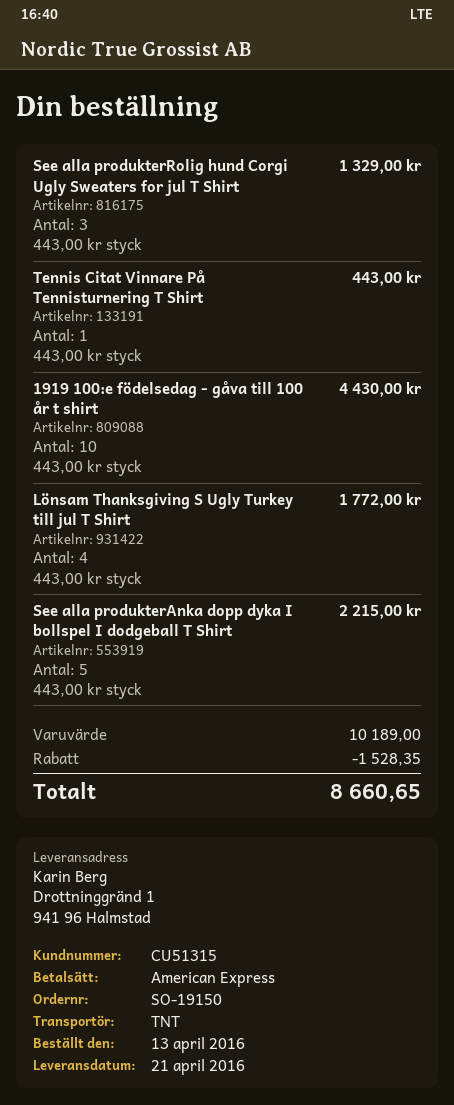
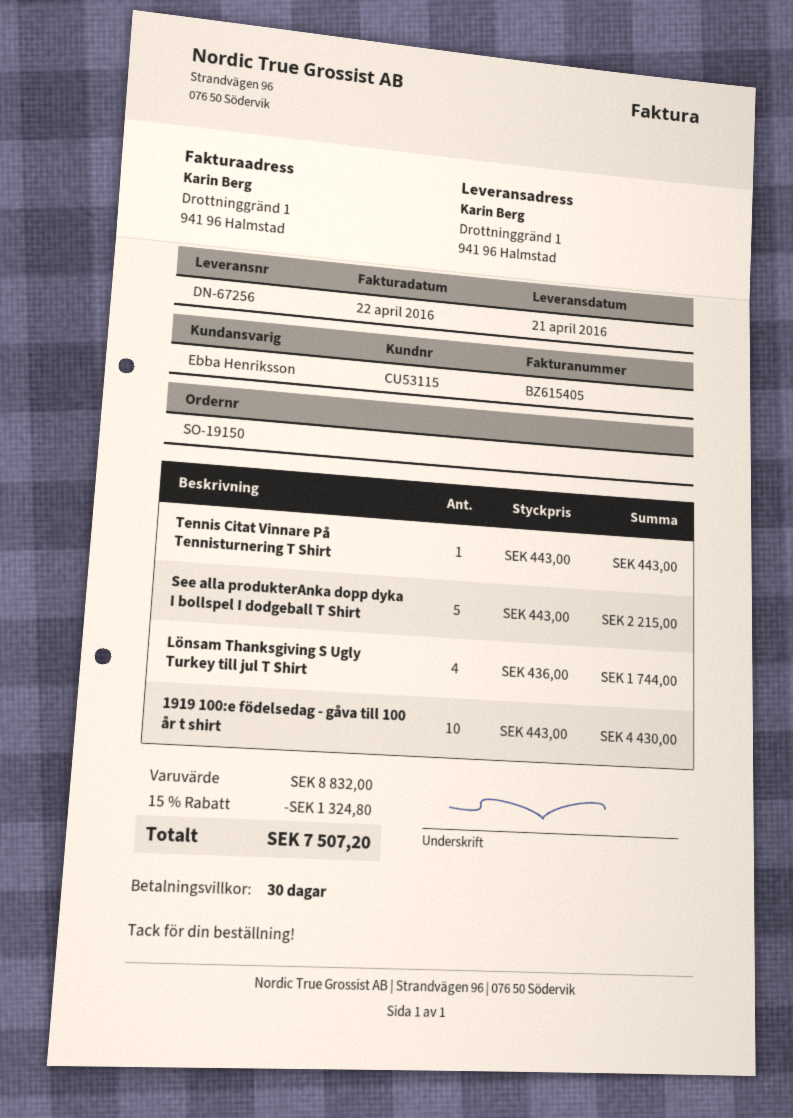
customer number: CU51315 -> CU53115
See alla produkterRolig hund Corgi Ugly Sweaters for jul T Shirt: 3 x 443.00 = 1329.00 -> none
Lönsam Thanksgiving S Ugly Turkey till jul T Shirt: 4 x 443.00 = 1772.00 -> 4 x 436.00 = 1744.00
subtotal: 10189.00 -> 8832.00
discount: 1528.35 -> 1324.80
total: 8660.65 -> 7507.20

